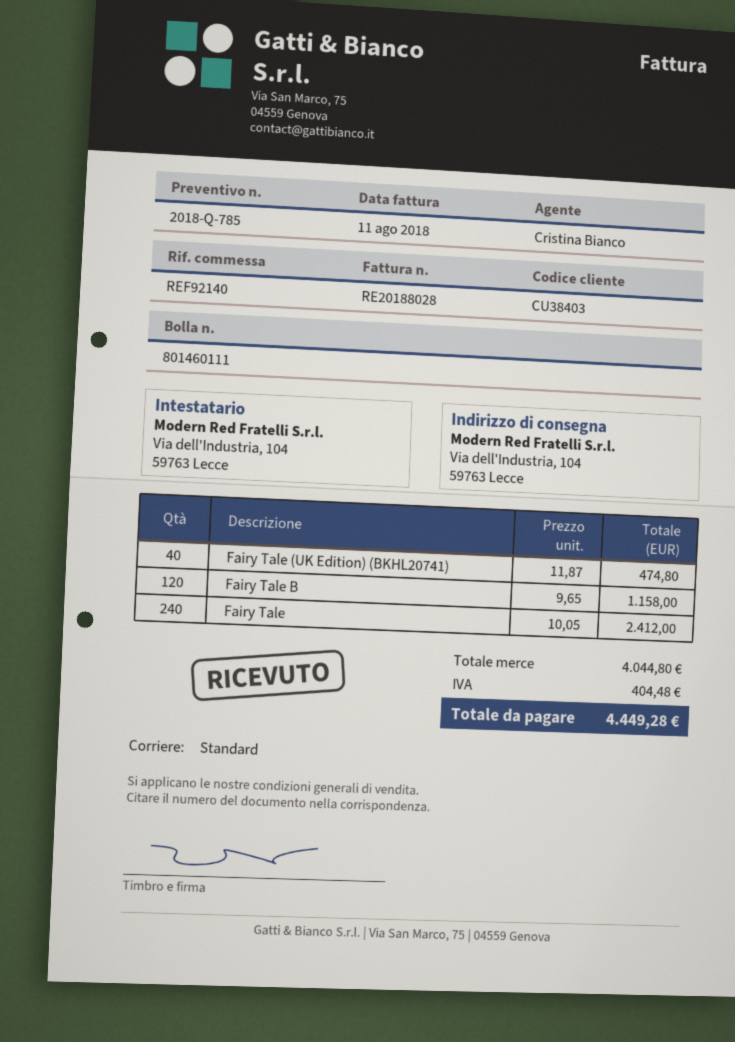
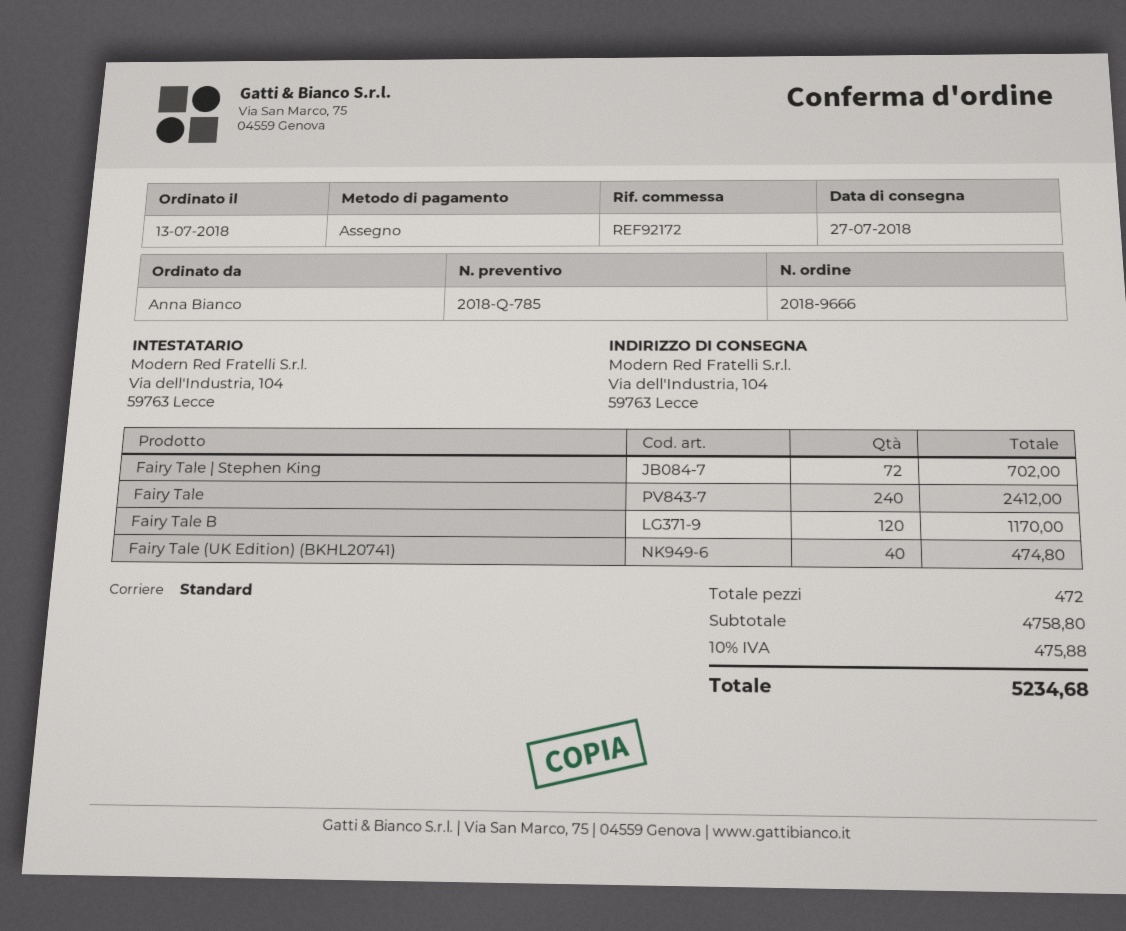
reference: REF92140 -> REF92172
Fairy Tale B: 120 for 1158.00 -> 120 for 1170.00
Fairy Tale | Stephen King: none -> 72 for 702.00
subtotal: 4044.80 -> 4758.80
tax: 404.48 -> 475.88
total: 4449.28 -> 5234.68

